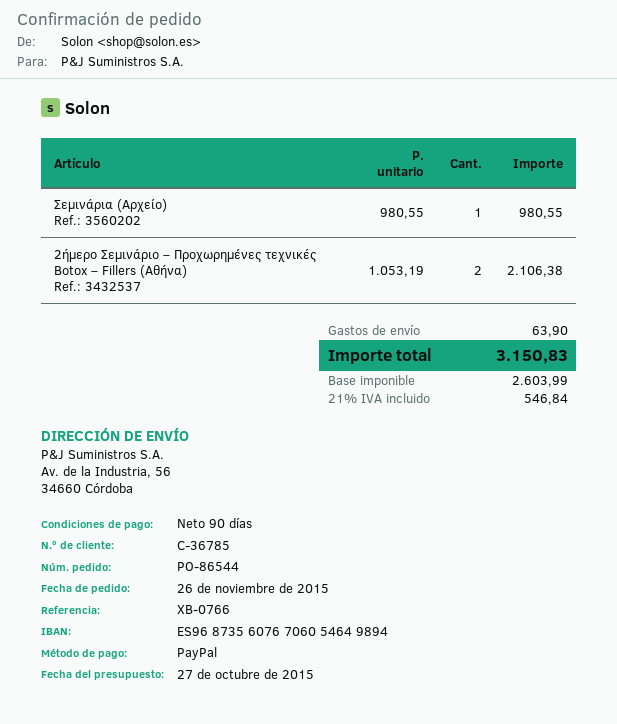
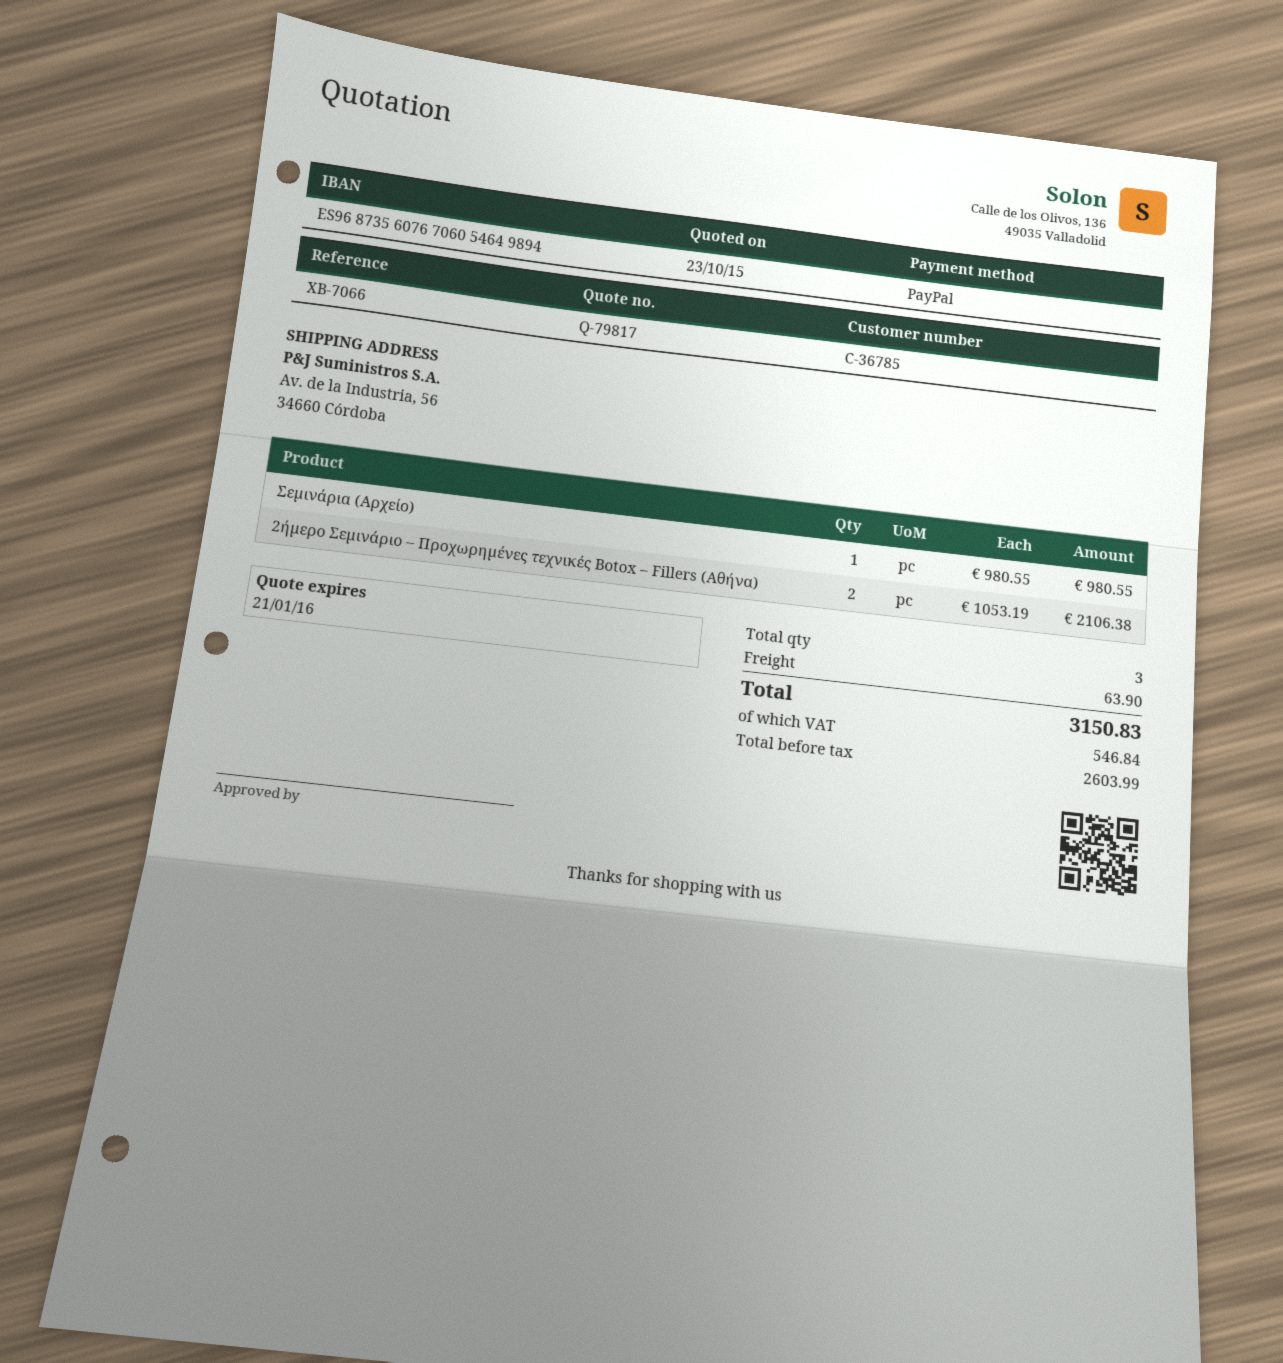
quote date: 2015-10-27 -> 2015-10-23
reference: XB-0766 -> XB-7066

